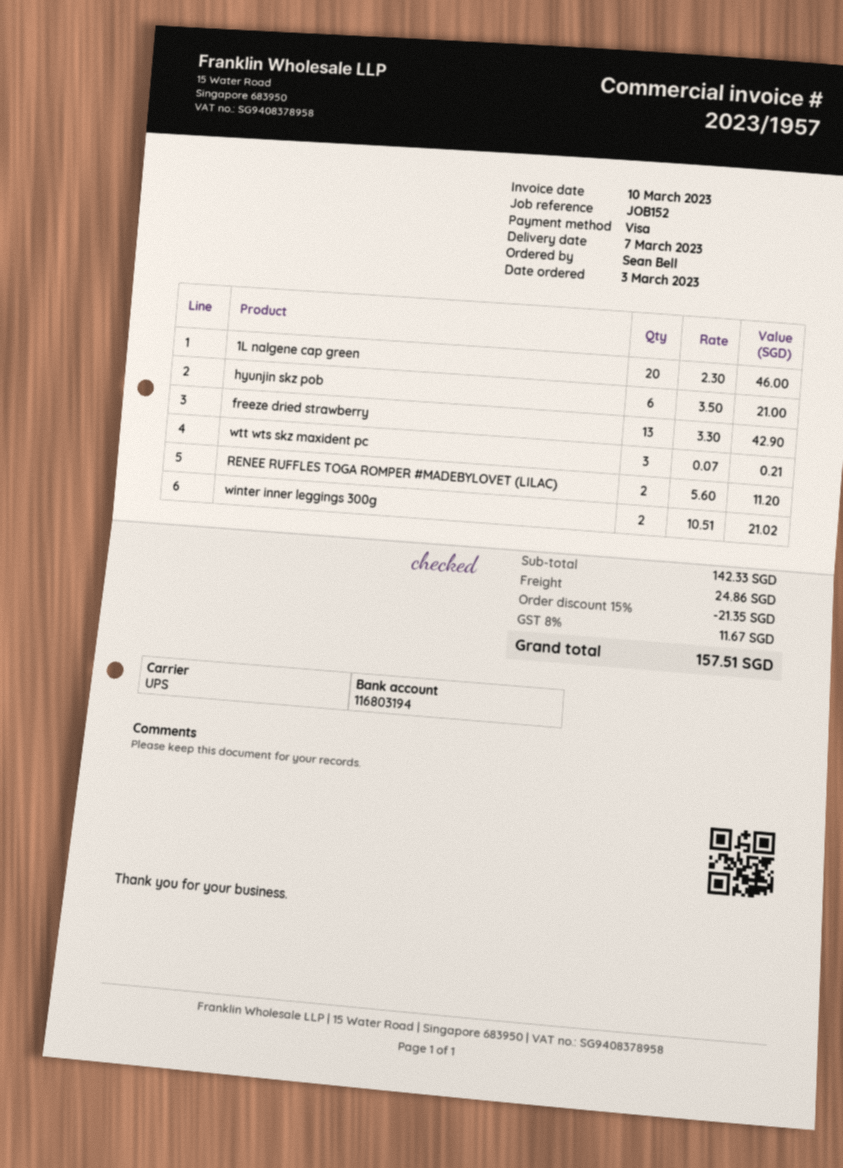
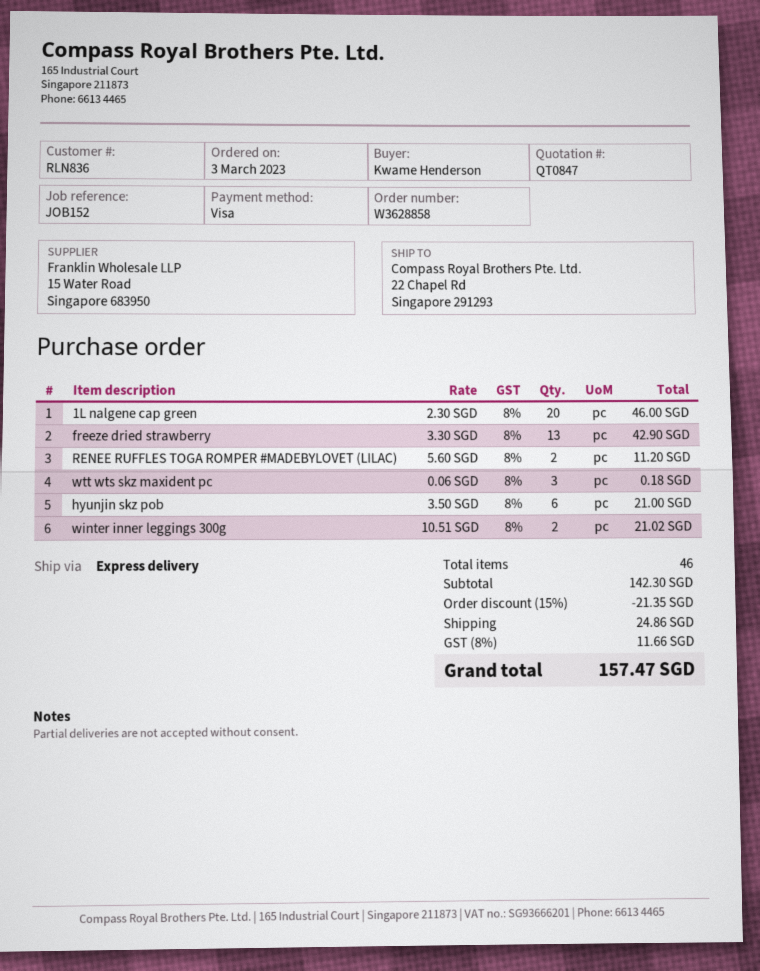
ordered by: Sean Bell -> Kwame Henderson
shipping method: UPS -> express
wtt wts skz maxident pc: 3 x 0.07 = 0.21 -> 3 x 0.06 = 0.18
subtotal: 142.33 -> 142.30
tax: 8% = 11.67 -> 8% = 11.66
total: 157.51 -> 157.47

